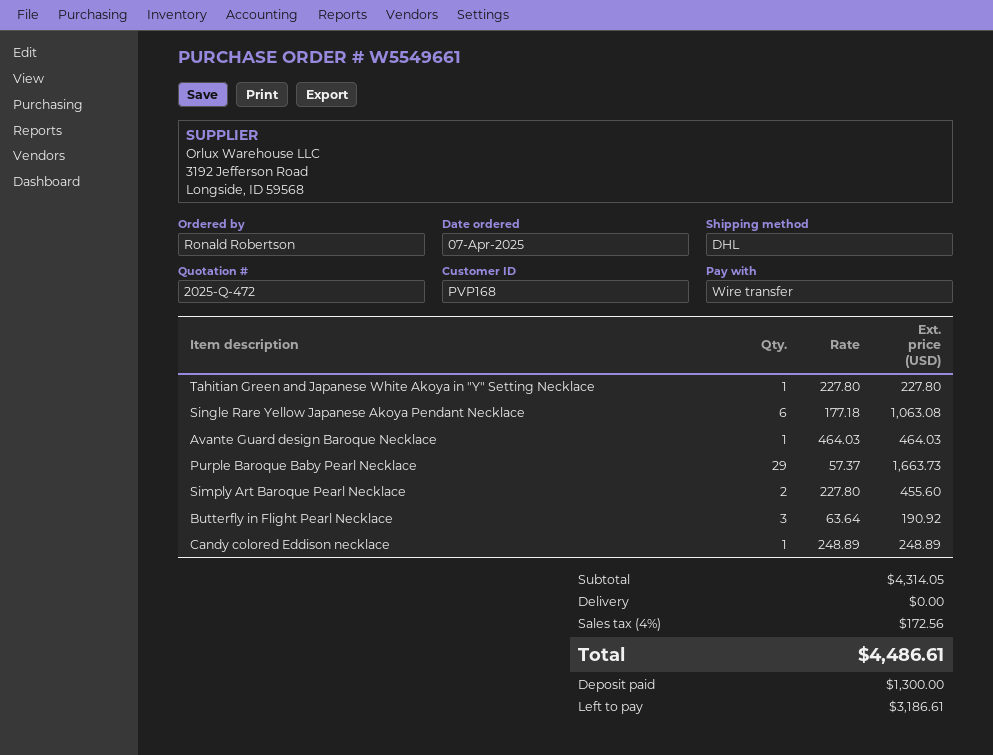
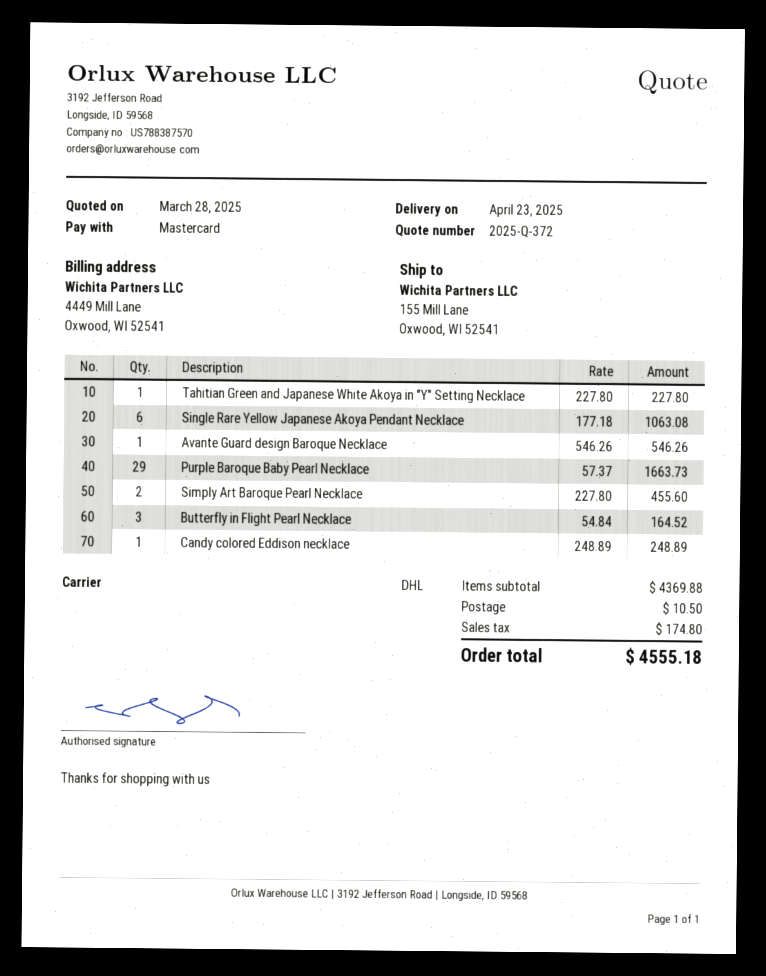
quote number: 2025-Q-472 -> 2025-Q-372
payment method: bank transfer -> Mastercard
Avante Guard design Baroque Necklace: 1 x 464.03 = 464.03 -> 1 x 546.26 = 546.26
Butterfly in Flight Pearl Necklace: 3 x 63.64 = 190.92 -> 3 x 54.84 = 164.52
subtotal: 4314.05 -> 4369.88
shipping: 0.00 -> 10.50
tax: 172.56 -> 174.80
total: 4486.61 -> 4555.18

